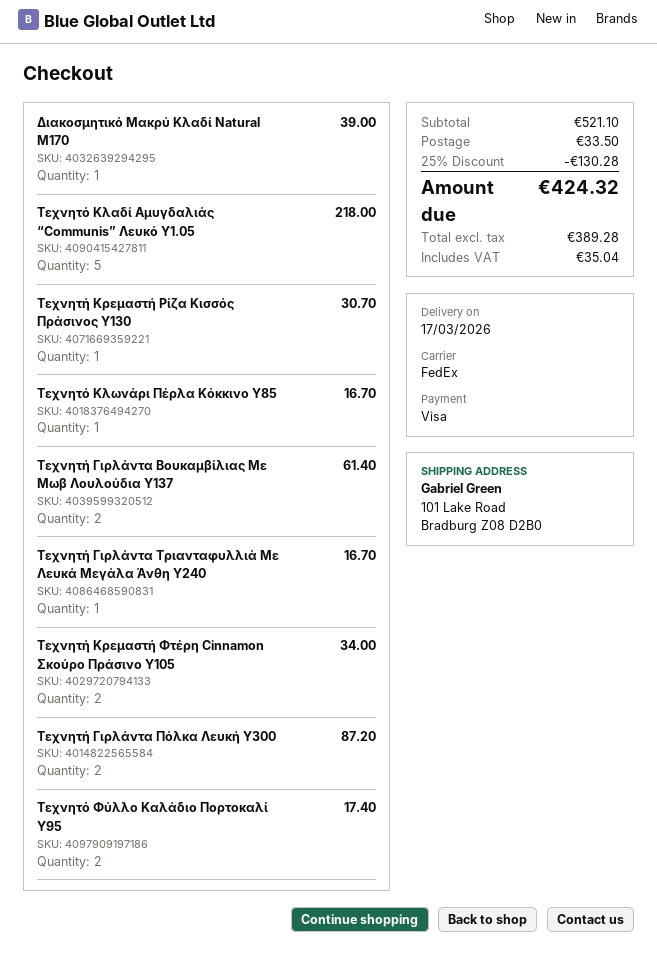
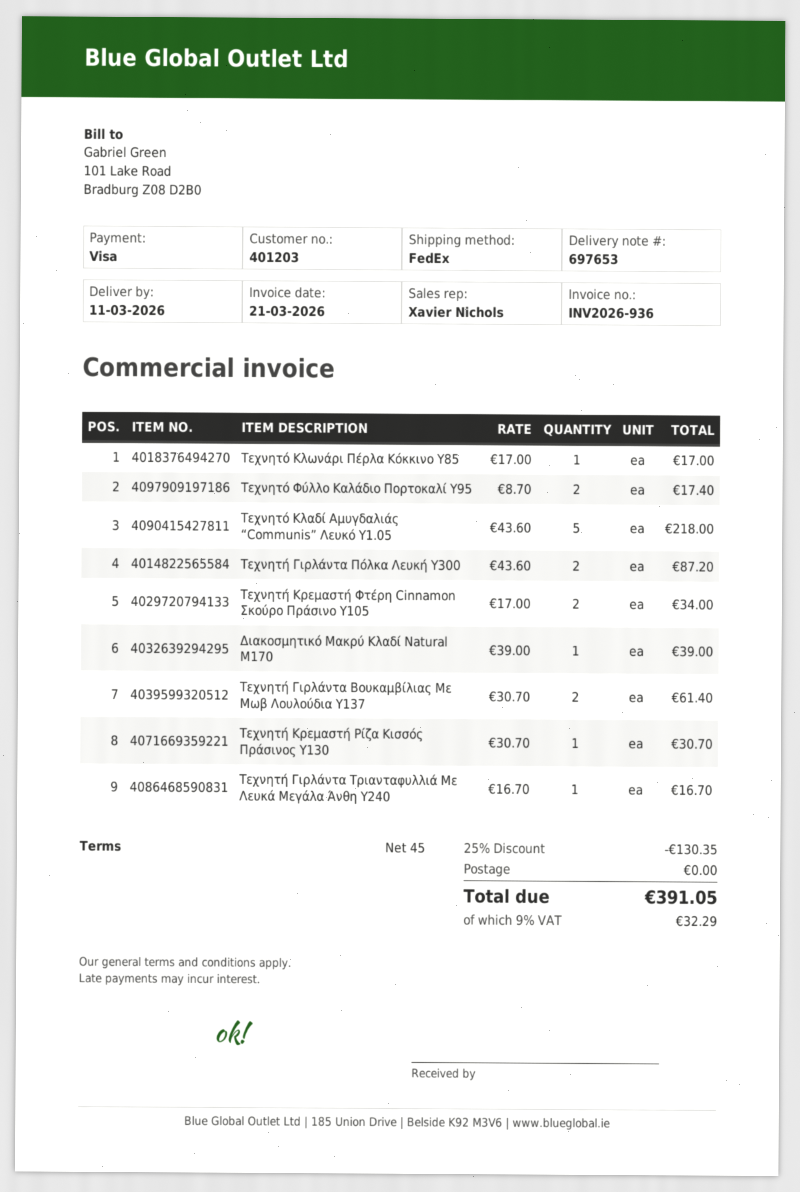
delivery date: 2026-03-17 -> 2026-03-11
Τεχνητό Κλωνάρι Πέρλα Κόκκινο Υ85: 1 for 16.70 -> 1 for 17.00
discount: 25% = 130.28 -> 25% = 130.35
shipping: 33.50 -> 0.00
tax: 35.04 -> 32.29
total: 424.32 -> 391.05

